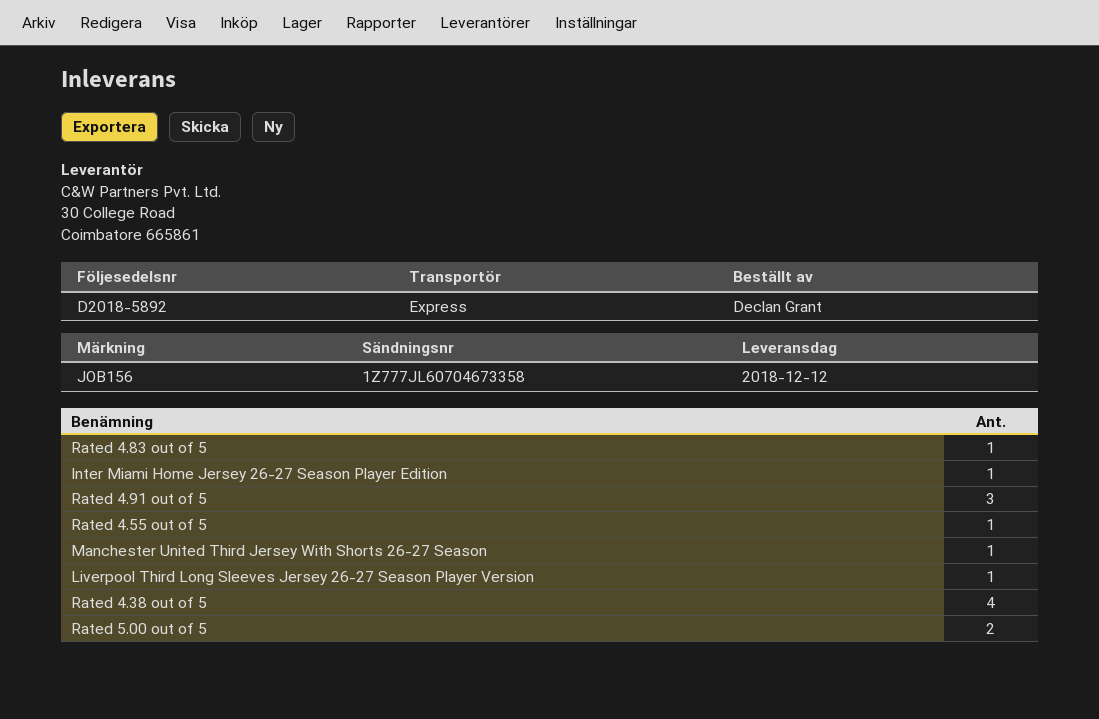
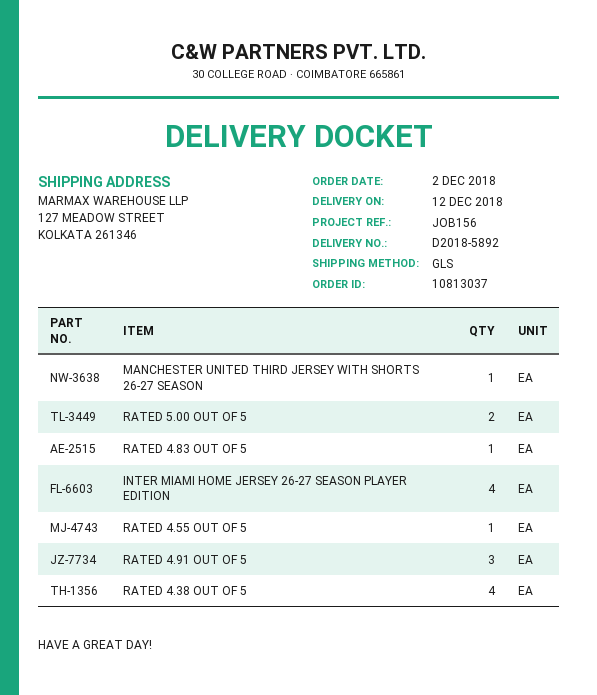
shipping method: express -> GLS
Inter Miami Home Jersey 26-27 Season Player Edition: 1 -> 4
Liverpool Third Long Sleeves Jersey 26-27 Season Player Version: 1 -> none

